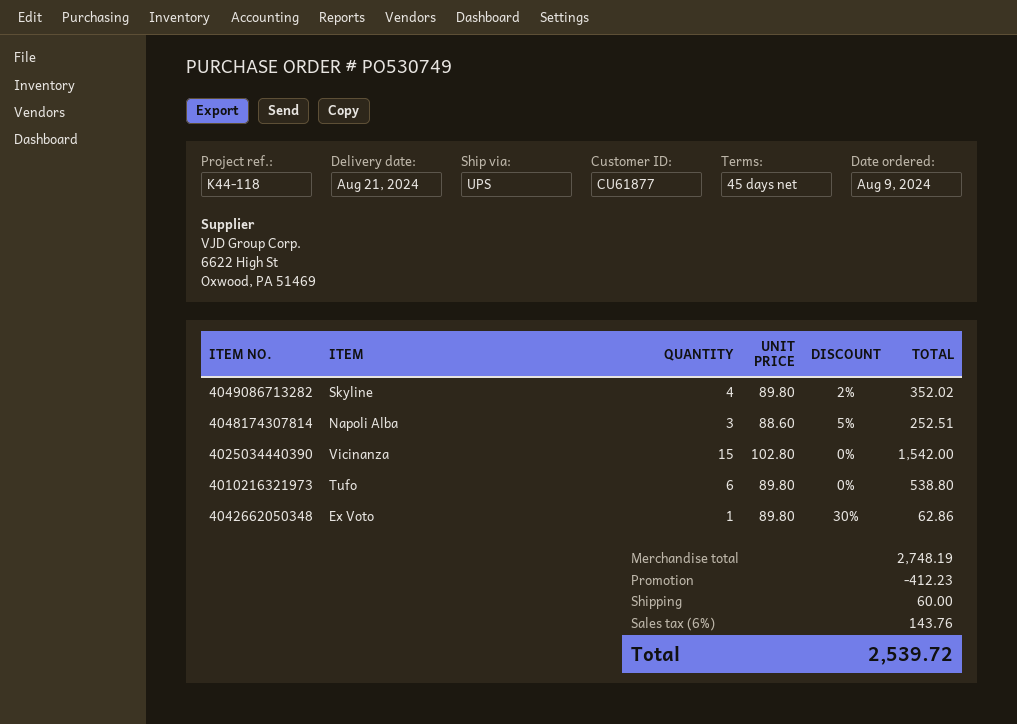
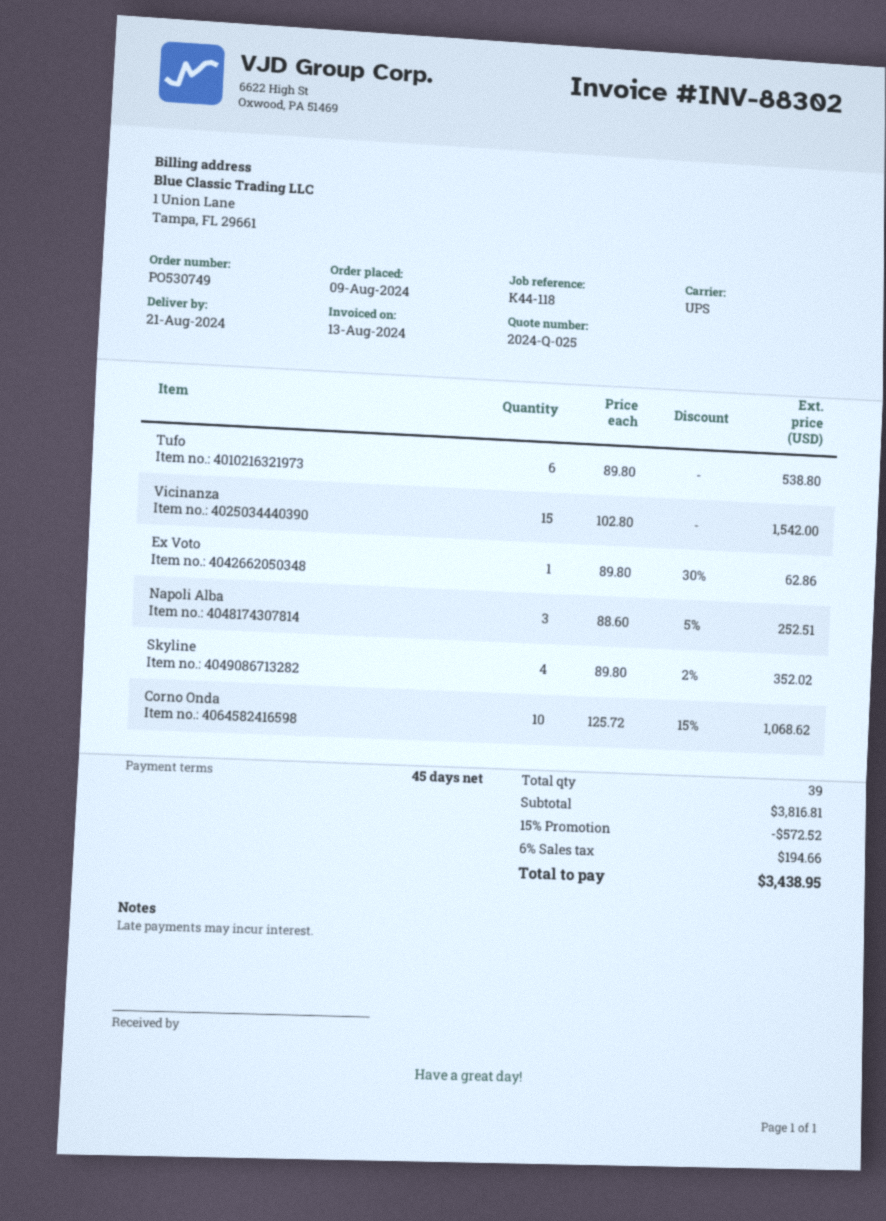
Corno Onda: none -> 10 x 125.72 - 15% = 1068.62
subtotal: 2748.19 -> 3816.81
discount: 412.23 -> 572.52
shipping: 60.00 -> none
tax: 6% = 143.76 -> 6% = 194.66
total: 2539.72 -> 3438.95

